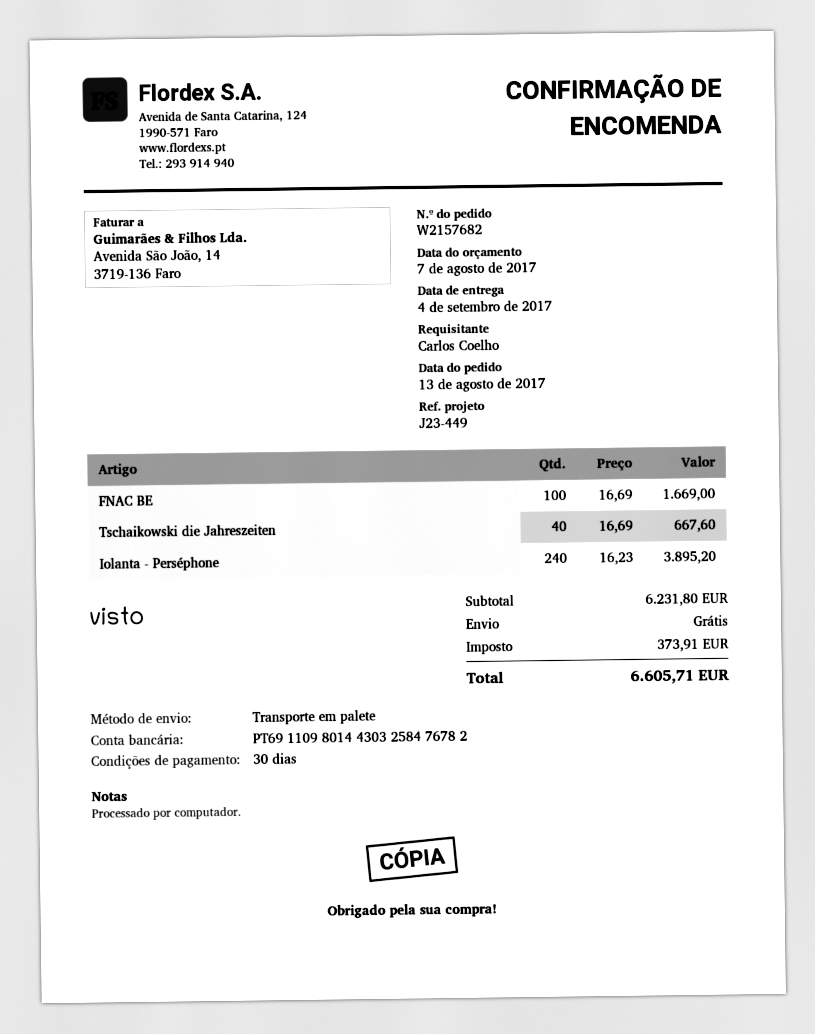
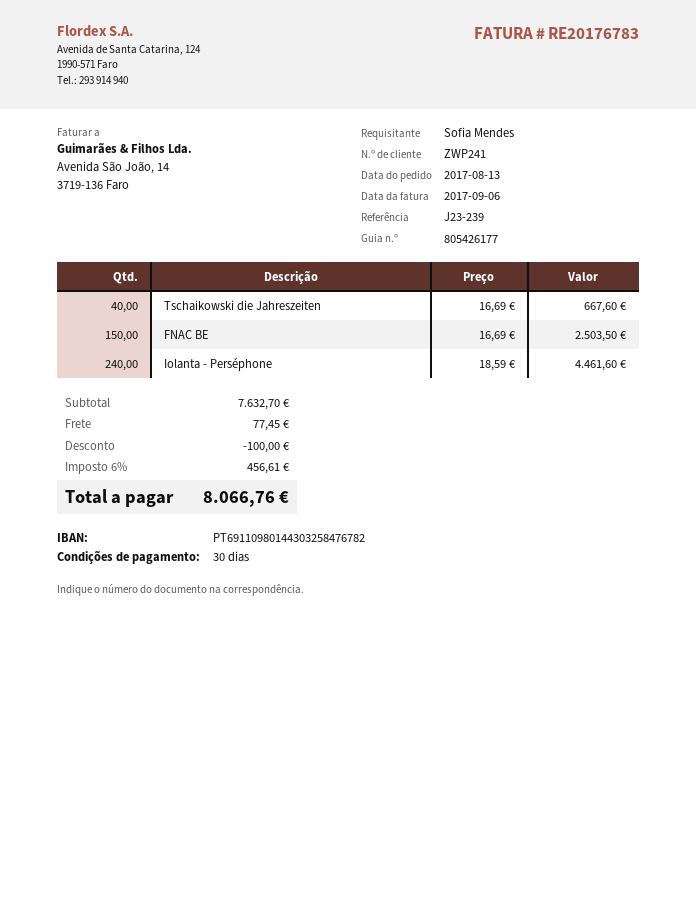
reference: J23-449 -> J23-239
ordered by: Carlos Coelho -> Sofia Mendes
FNAC BE: 100 x 16.69 = 1669.00 -> 150 x 16.69 = 2503.50
Iolanta - Perséphone: 240 x 16.23 = 3895.20 -> 240 x 18.59 = 4461.60
subtotal: 6231.80 -> 7632.70
discount: none -> 100.00
shipping: 0.00 -> 77.45
tax: 373.91 -> 456.61
total: 6605.71 -> 8066.76

